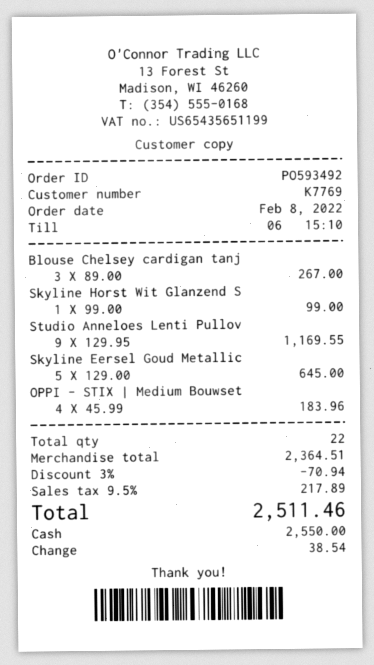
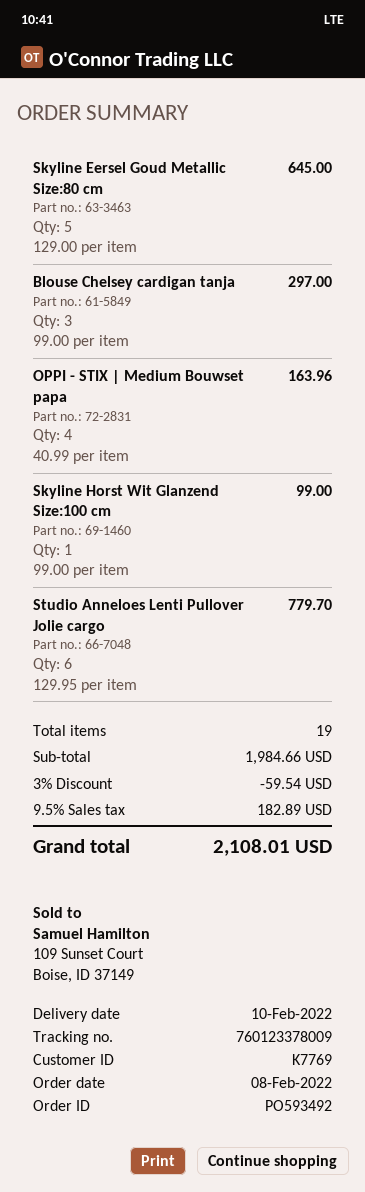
Blouse Chelsey cardigan tanj: 3 x 89.00 = 267.00 -> 3 x 99.00 = 297.00
Studio Anneloes Lenti Pullov: 9 x 129.95 = 1169.55 -> 6 x 129.95 = 779.70
OPPI - STIX | Medium Bouwset: 4 x 45.99 = 183.96 -> 4 x 40.99 = 163.96
total quantity: 22 -> 19
subtotal: 2364.51 -> 1984.66
discount: 3% = 70.94 -> 3% = 59.54
tax: 9.5% = 217.89 -> 9.5% = 182.89
total: 2511.46 -> 2108.01

